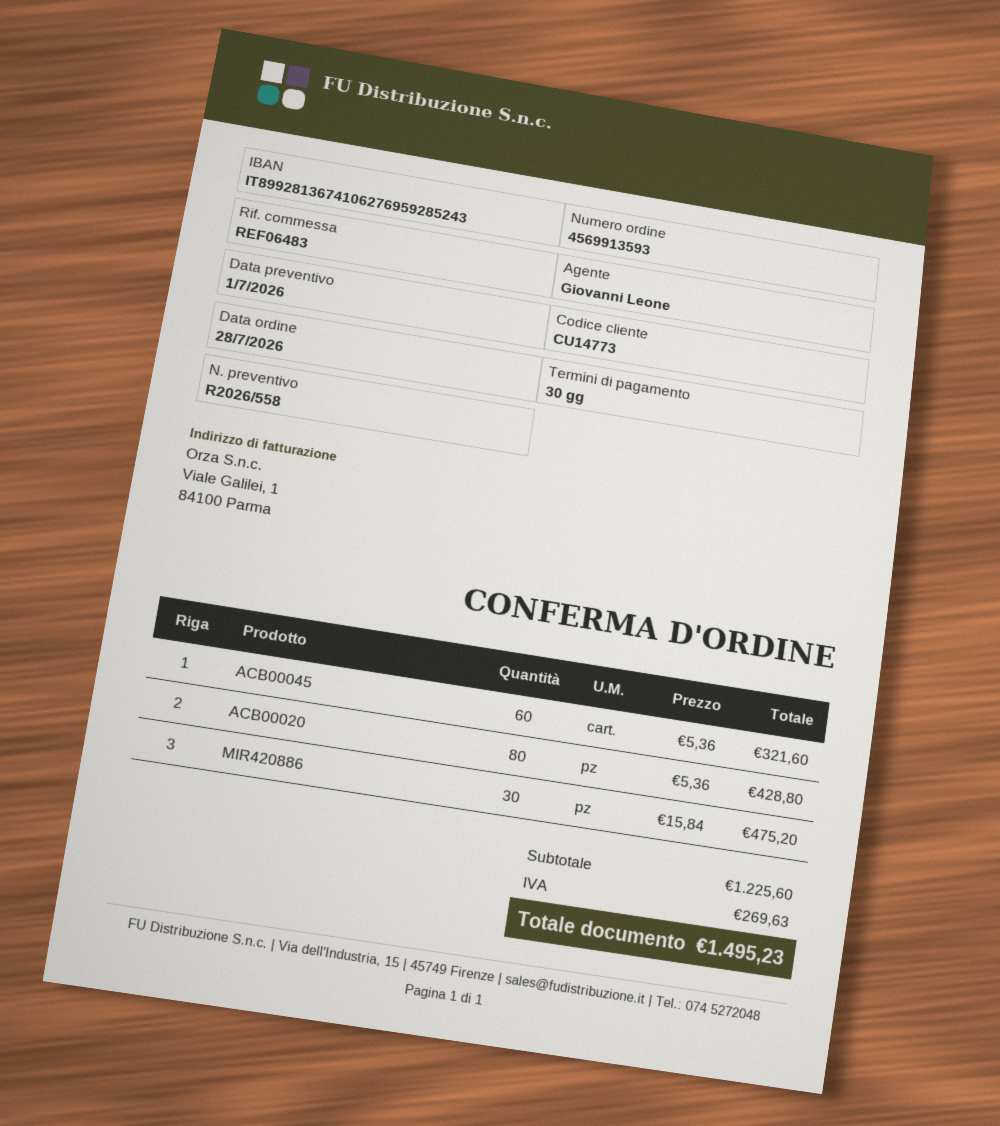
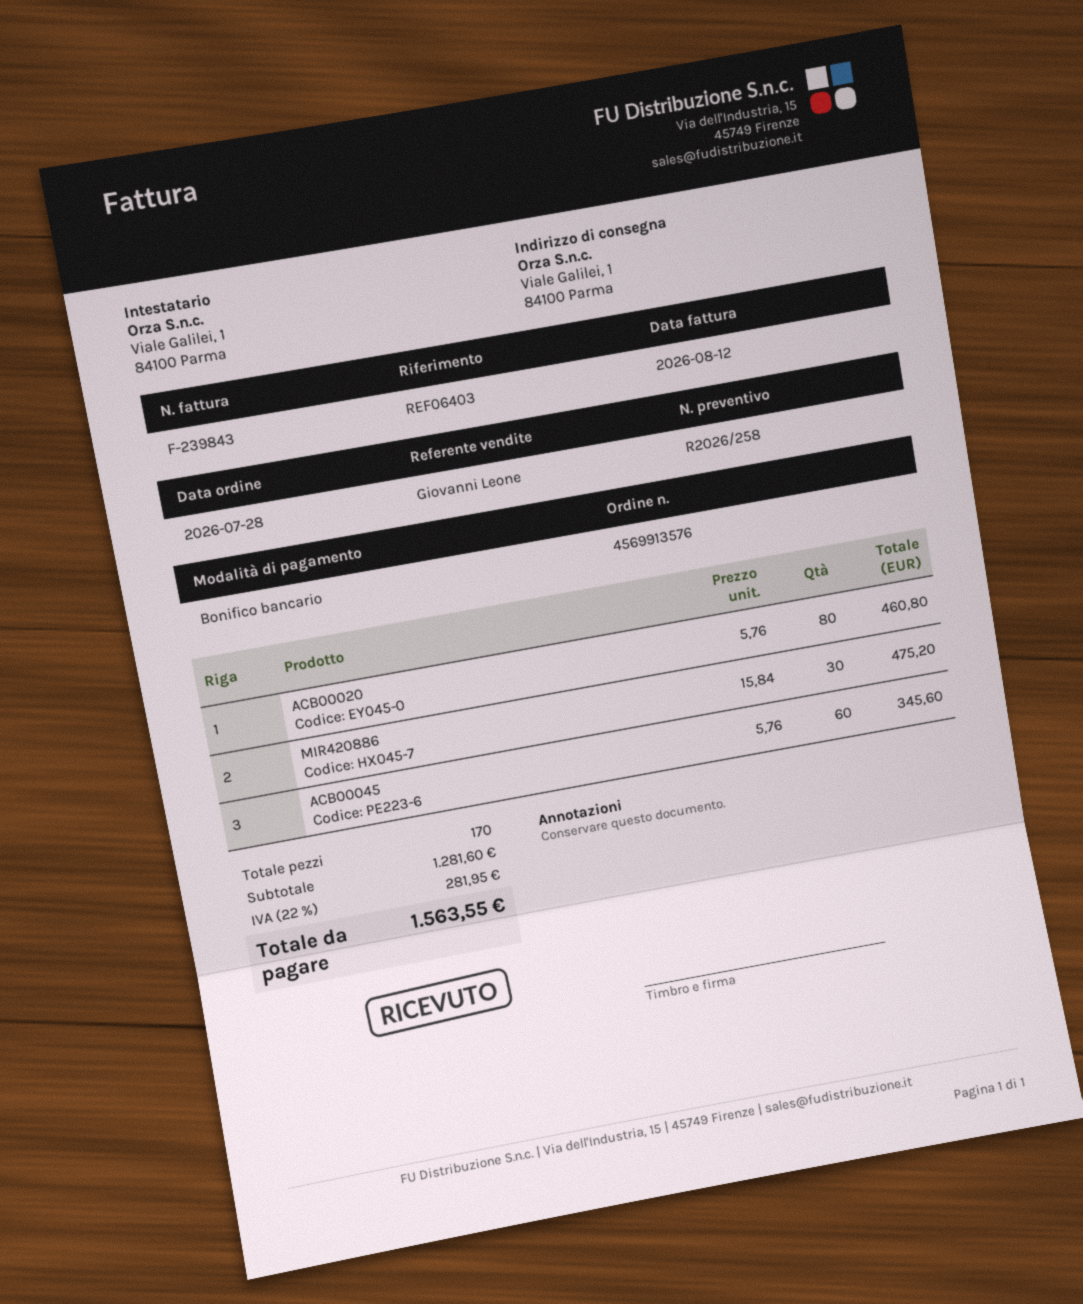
quote number: R2026/558 -> R2026/258
order number: 4569913593 -> 4569913576
reference: REF06483 -> REF06403
ACB00045: 60 x 5.36 = 321.60 -> 60 x 5.76 = 345.60
ACB00020: 80 x 5.36 = 428.80 -> 80 x 5.76 = 460.80
subtotal: 1225.60 -> 1281.60
tax: 269.63 -> 281.95
total: 1495.23 -> 1563.55

